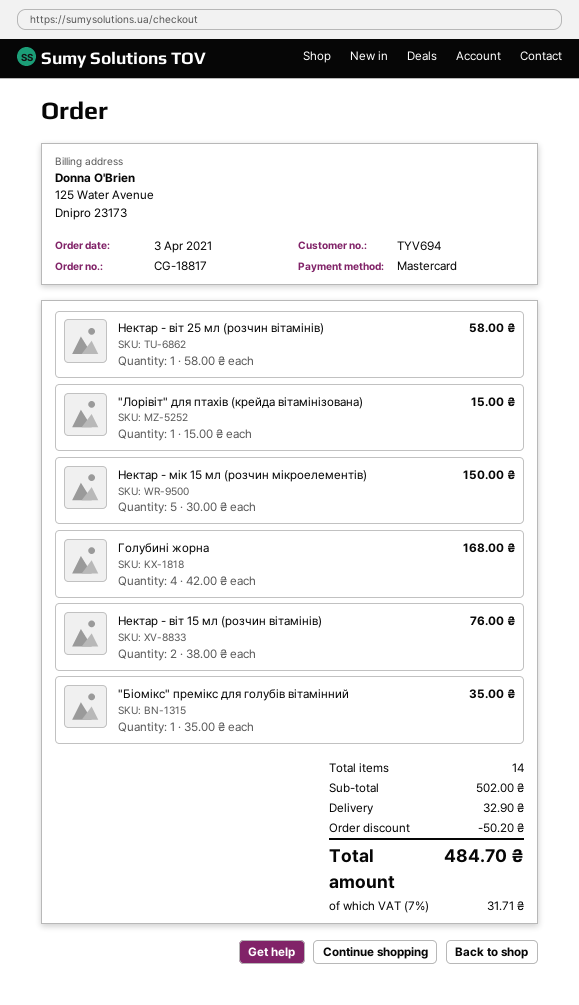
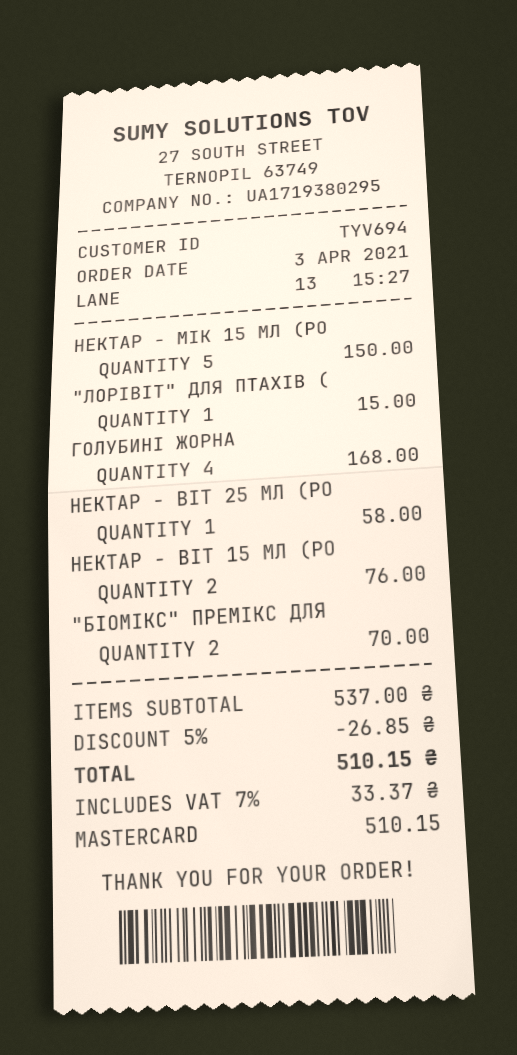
"Біомікс" премікс для голубів вітамінний: 1 for 35.00 -> 2 for 70.00
subtotal: 502.00 -> 537.00
discount: 50.20 -> 26.85
shipping: 32.90 -> none
tax: 7% = 31.71 -> 7% = 33.37
total: 484.70 -> 510.15

